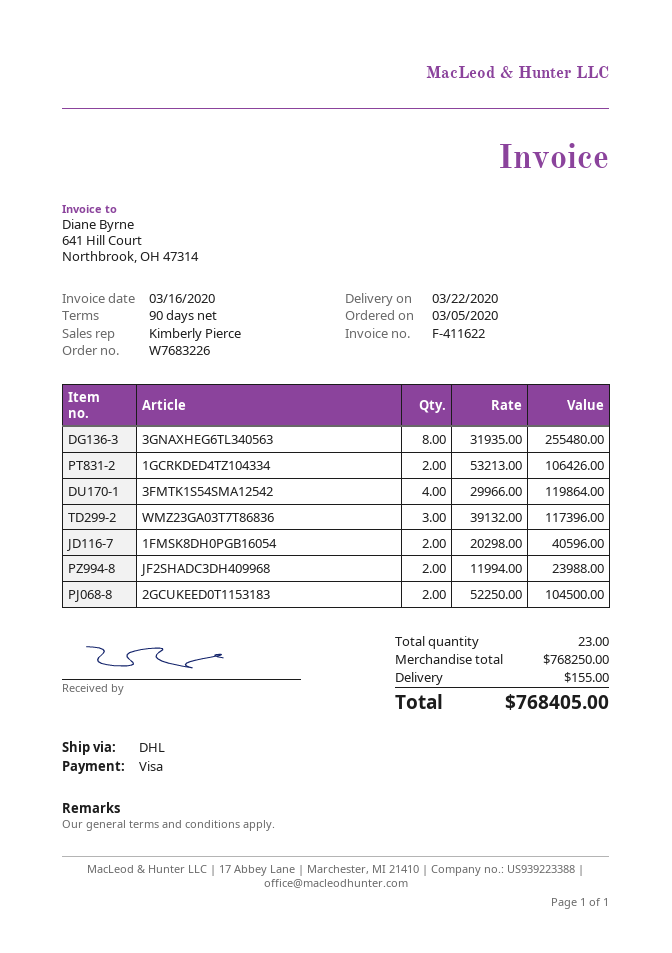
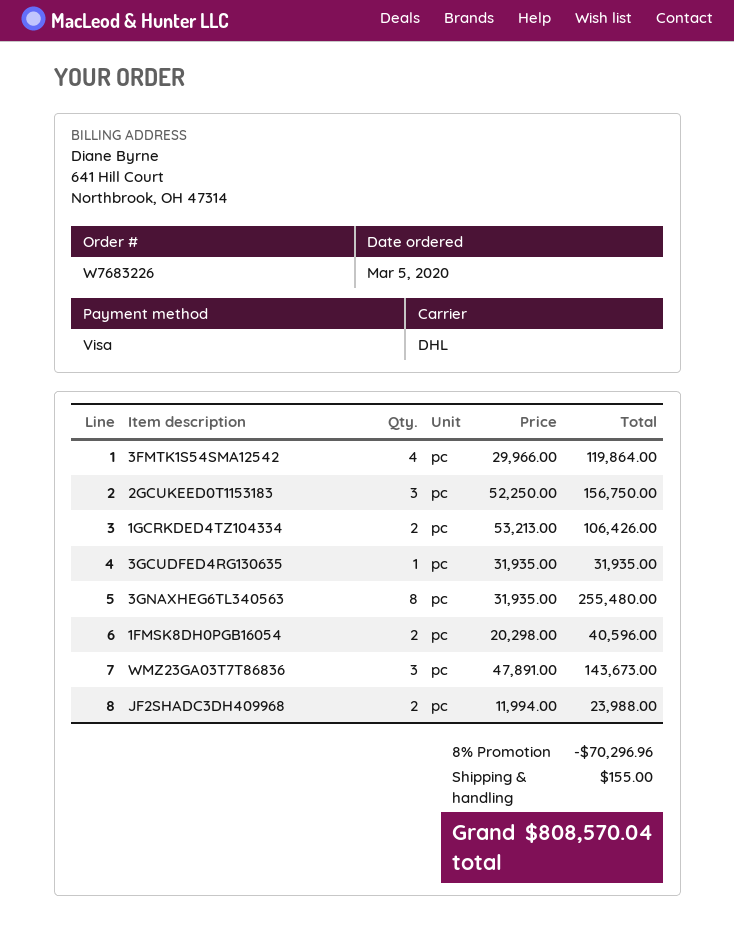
WMZ23GA03T7T86836: 3 x 39132.00 = 117396.00 -> 3 x 47891.00 = 143673.00
2GCUKEED0T1153183: 2 x 52250.00 = 104500.00 -> 3 x 52250.00 = 156750.00
3GCUDFED4RG130635: none -> 1 x 31935.00 = 31935.00
discount: none -> 8% = 70296.96
total: 768405.00 -> 808570.04

